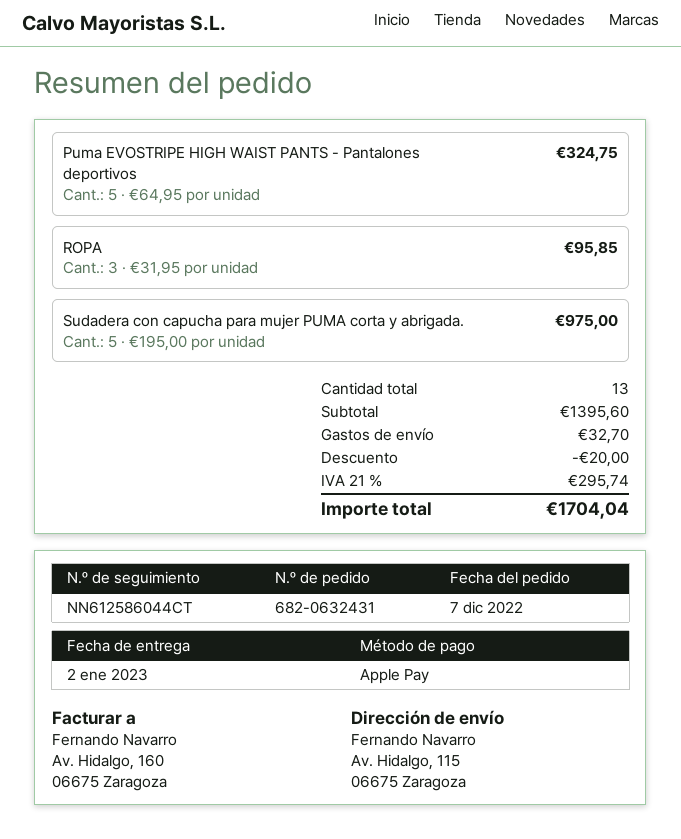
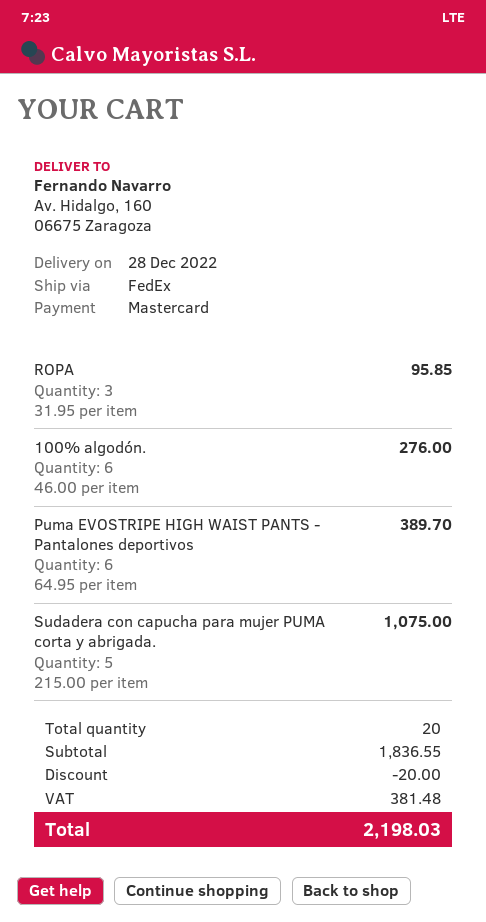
delivery date: 2023-01-02 -> 2022-12-28
payment method: Apple Pay -> Mastercard
ship to: Av. Hidalgo, 115, 06675 Zaragoza -> Av. Hidalgo, 160, 06675 Zaragoza
Puma EVOSTRIPE HIGH WAIST PANTS - Pantalones deportivos: 5 x 64.95 = 324.75 -> 6 x 64.95 = 389.70
Sudadera con capucha para mujer PUMA corta y abrigada.: 5 x 195.00 = 975.00 -> 5 x 215.00 = 1075.00
100% algodón.: none -> 6 x 46.00 = 276.00
total quantity: 13 -> 20
subtotal: 1395.60 -> 1836.55
shipping: 32.70 -> none
tax: 295.74 -> 381.48
total: 1704.04 -> 2198.03

